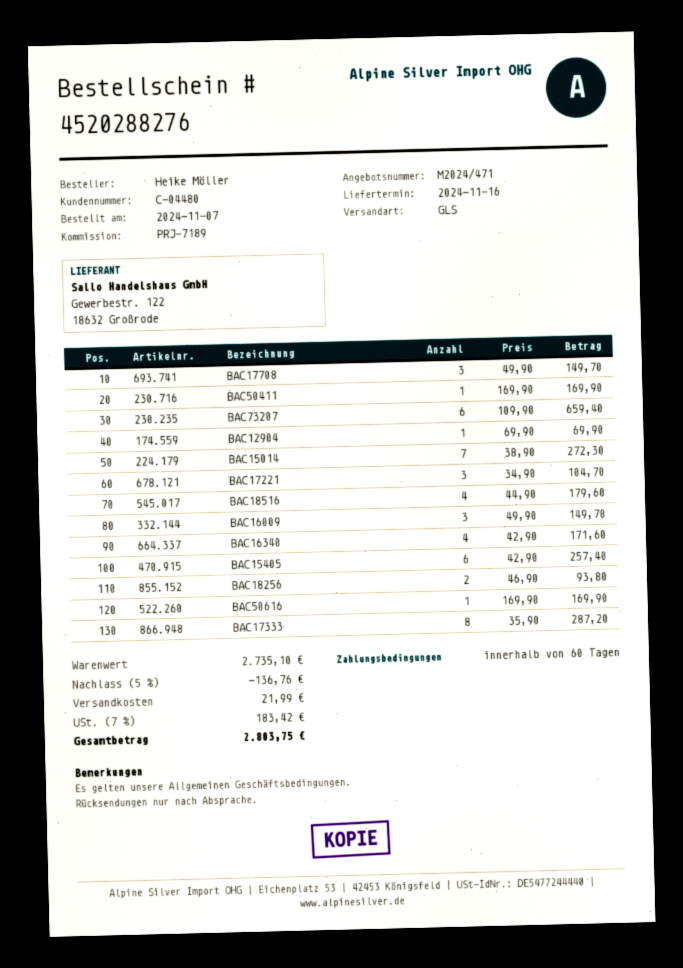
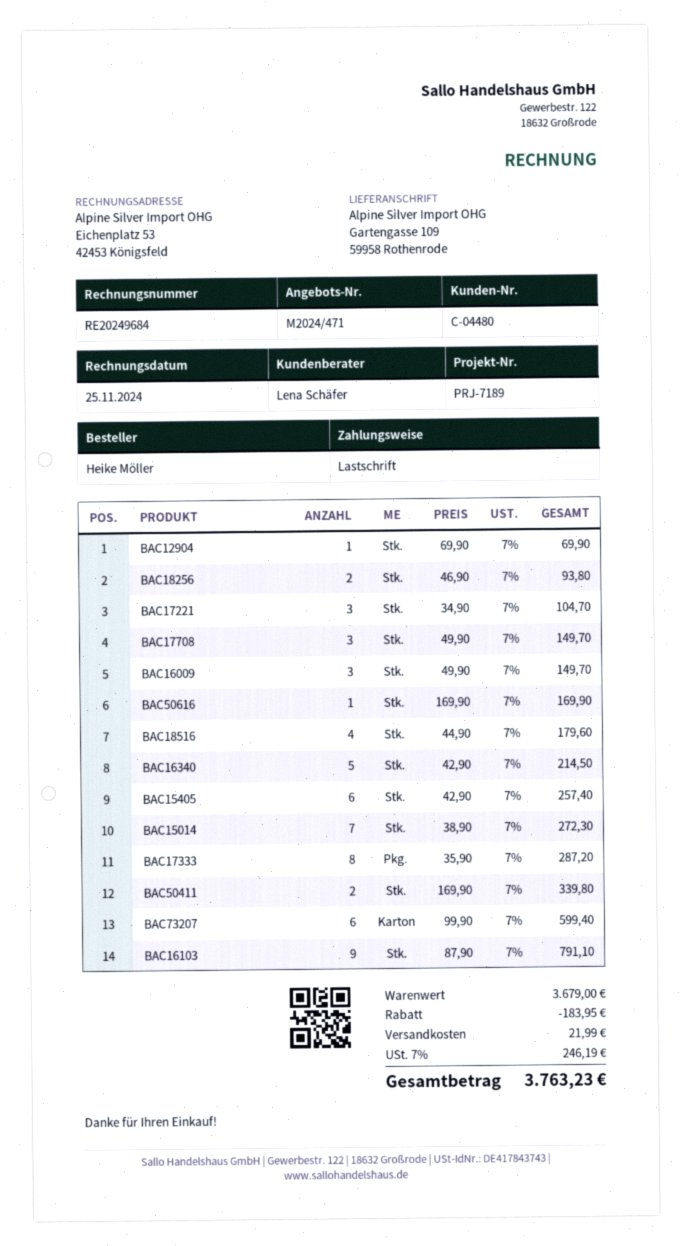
BAC50411: 1 x 169.90 = 169.90 -> 2 x 169.90 = 339.80
BAC73207: 6 x 109.90 = 659.40 -> 6 x 99.90 = 599.40
BAC16340: 4 x 42.90 = 171.60 -> 5 x 42.90 = 214.50
BAC16103: none -> 9 x 87.90 = 791.10
subtotal: 2735.10 -> 3679.00
discount: 136.76 -> 183.95
tax: 7% = 183.42 -> 7% = 246.19
total: 2803.75 -> 3763.23

